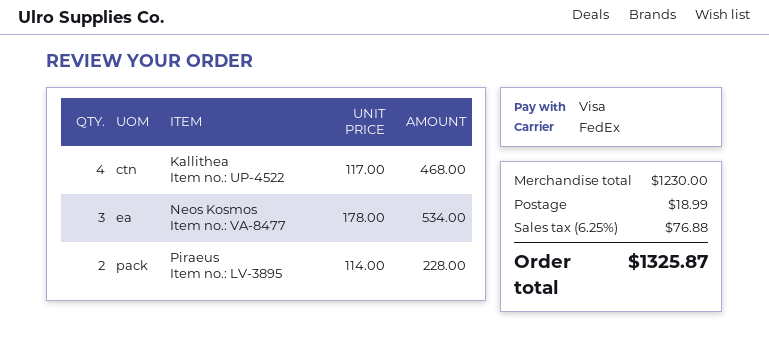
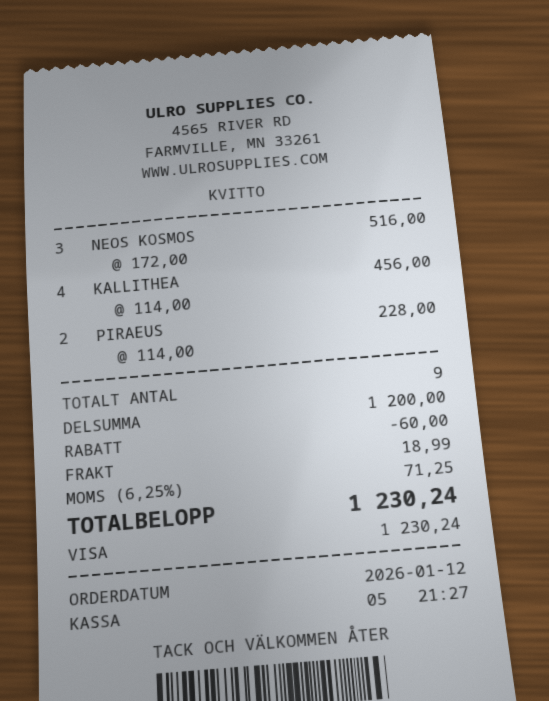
Kallithea: 4 x 117.00 = 468.00 -> 4 x 114.00 = 456.00
Neos Kosmos: 3 x 178.00 = 534.00 -> 3 x 172.00 = 516.00
subtotal: 1230.00 -> 1200.00
discount: none -> 60.00
tax: 6.25% = 76.88 -> 6.25% = 71.25
total: 1325.87 -> 1230.24

